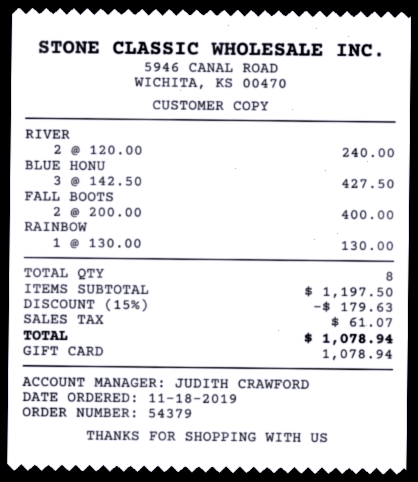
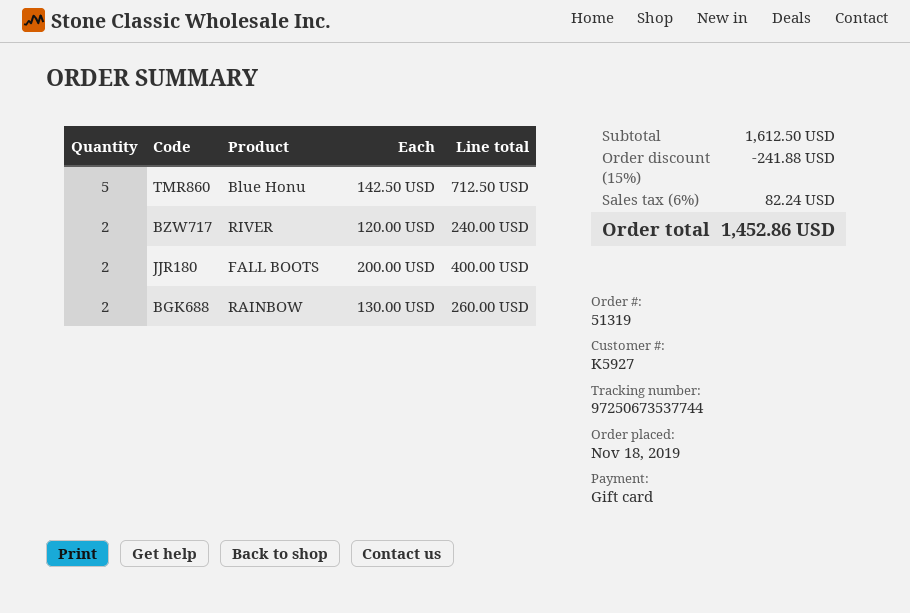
order number: 54379 -> 51319
BLUE HONU: 3 x 142.50 = 427.50 -> 5 x 142.50 = 712.50
RAINBOW: 1 x 130.00 = 130.00 -> 2 x 130.00 = 260.00
subtotal: 1197.50 -> 1612.50
discount: 15% = 179.63 -> 15% = 241.88
tax: 61.07 -> 82.24
total: 1078.94 -> 1452.86

